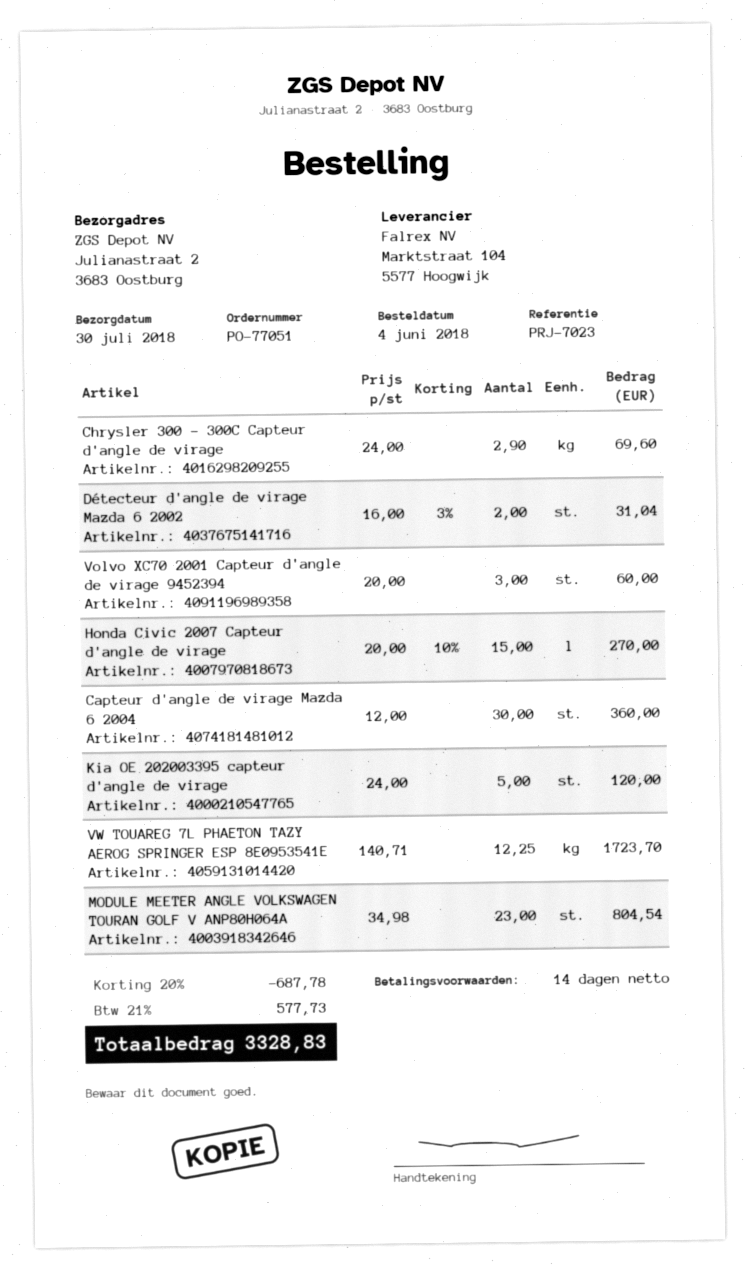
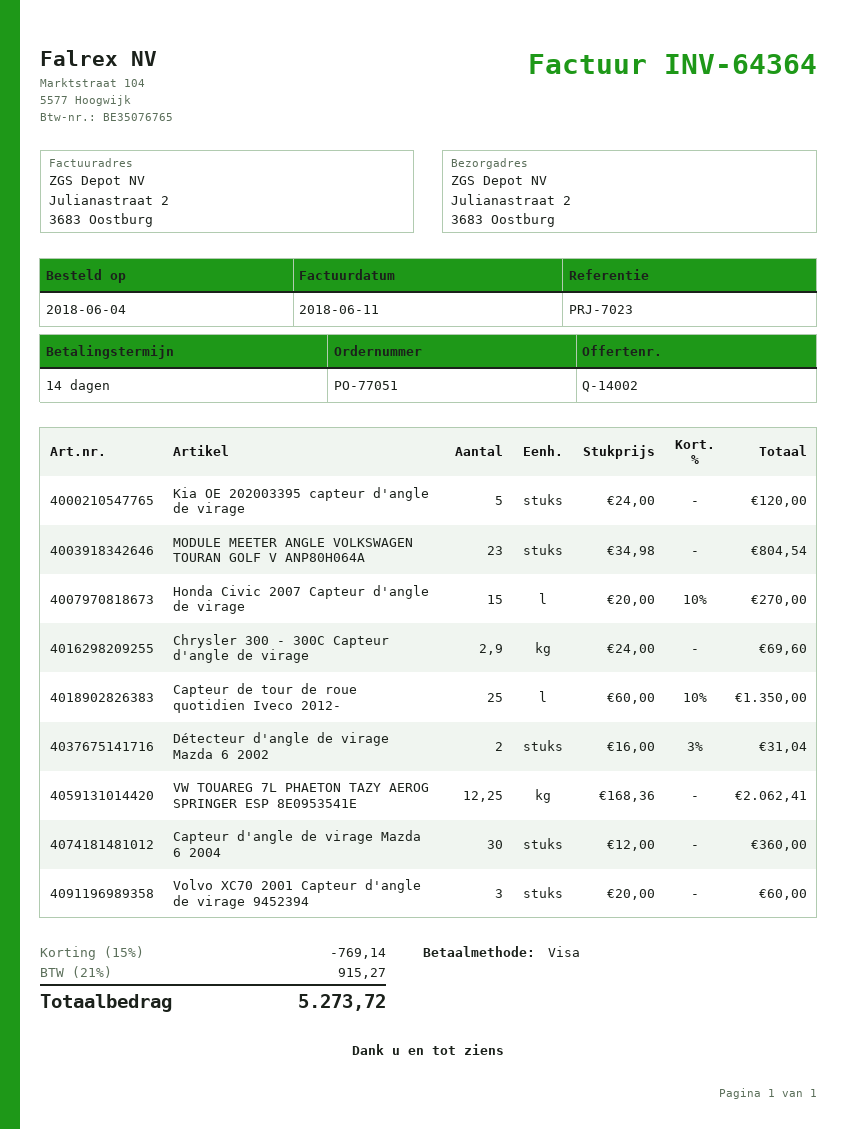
VW TOUAREG 7L PHAETON TAZY AEROG SPRINGER ESP 8E0953541E: 12.25 x 140.71 = 1723.70 -> 12.25 x 168.36 = 2062.41
Capteur de tour de roue quotidien Iveco 2012-: none -> 25 x 60.00 - 10% = 1350.00
discount: 20% = 687.78 -> 15% = 769.14
tax: 21% = 577.73 -> 21% = 915.27
total: 3328.83 -> 5273.72

